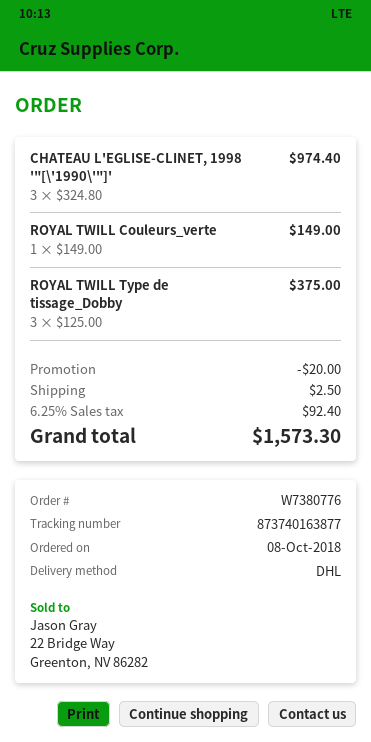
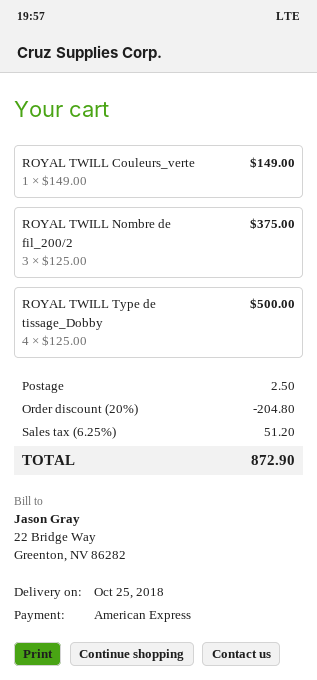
CHATEAU L'EGLISE-CLINET, 1998 '"[\'1990\'"]': 3 x 324.80 = 974.40 -> none
ROYAL TWILL Type de tissage_Dobby: 3 x 125.00 = 375.00 -> 4 x 125.00 = 500.00
ROYAL TWILL Nombre de fil_200/2: none -> 3 x 125.00 = 375.00
discount: 20.00 -> 204.80
tax: 6.25% = 92.40 -> 6.25% = 51.20
total: 1573.30 -> 872.90

